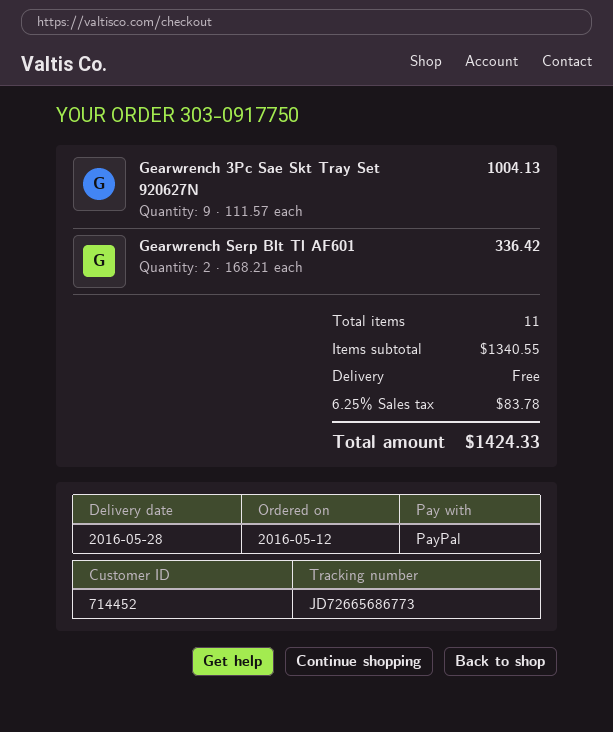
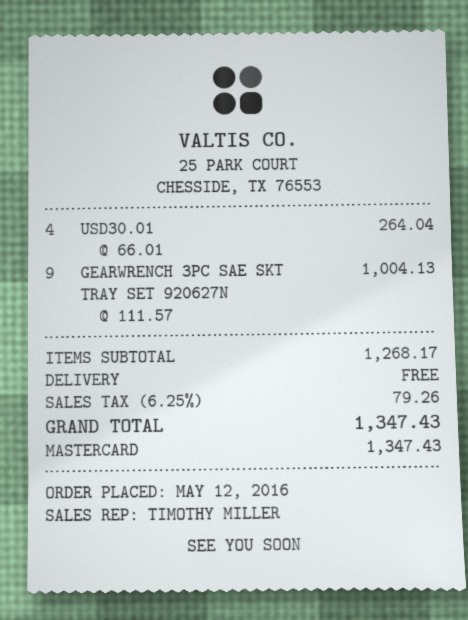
payment method: PayPal -> Mastercard
Gearwrench Serp Blt Tl AF601: 2 x 168.21 = 336.42 -> none
USD30.01: none -> 4 x 66.01 = 264.04
subtotal: 1340.55 -> 1268.17
tax: 6.25% = 83.78 -> 6.25% = 79.26
total: 1424.33 -> 1347.43

